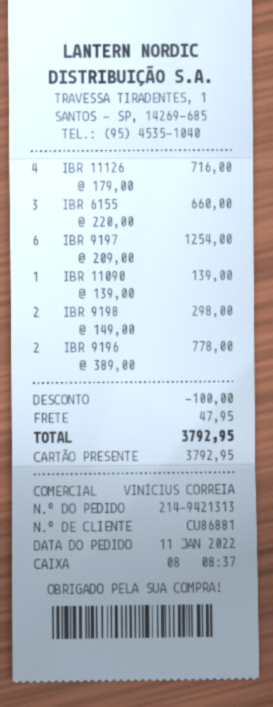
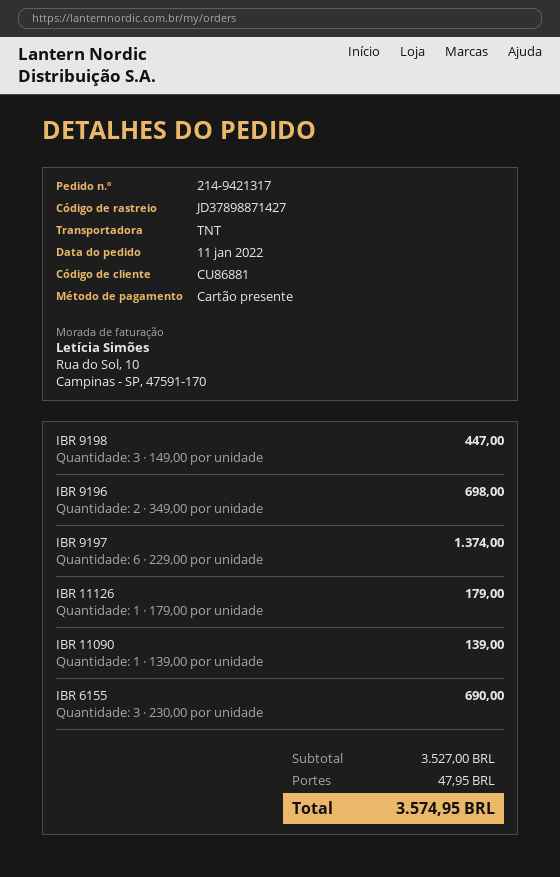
order number: 214-9421313 -> 214-9421317
IBR 11126: 4 x 179.00 = 716.00 -> 1 x 179.00 = 179.00
IBR 6155: 3 x 220.00 = 660.00 -> 3 x 230.00 = 690.00
IBR 9197: 6 x 209.00 = 1254.00 -> 6 x 229.00 = 1374.00
IBR 9198: 2 x 149.00 = 298.00 -> 3 x 149.00 = 447.00
IBR 9196: 2 x 389.00 = 778.00 -> 2 x 349.00 = 698.00
discount: 100.00 -> none
total: 3792.95 -> 3574.95

